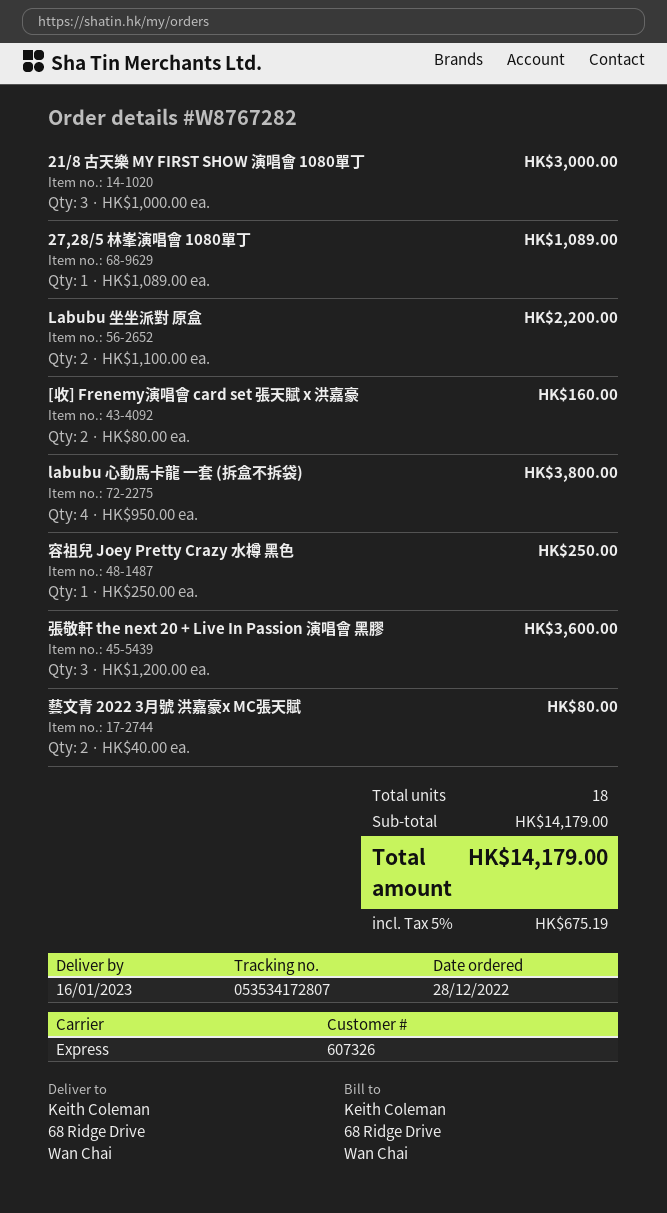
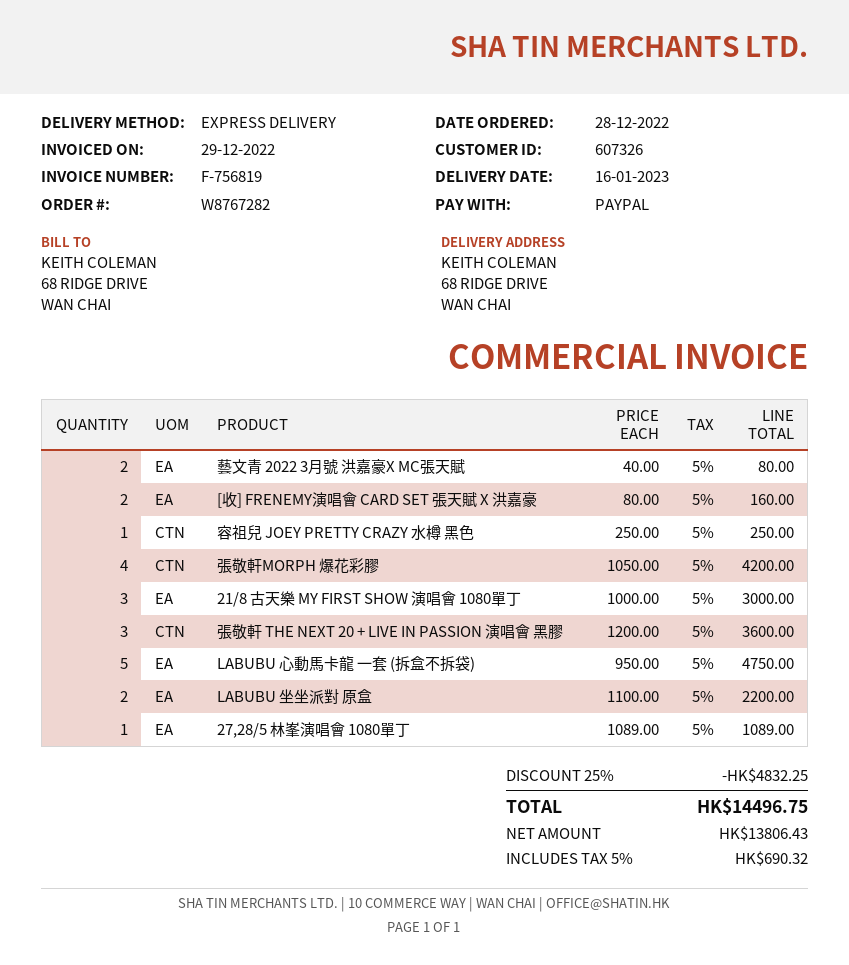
labubu 心動馬卡龍 一套 (拆盒不拆袋): 4 x 950.00 = 3800.00 -> 5 x 950.00 = 4750.00
張敬軒MORPH 爆花彩膠: none -> 4 x 1050.00 = 4200.00
discount: none -> 25% = 4832.25
tax: 5% = 675.19 -> 5% = 690.32
total: 14179.00 -> 14496.75

